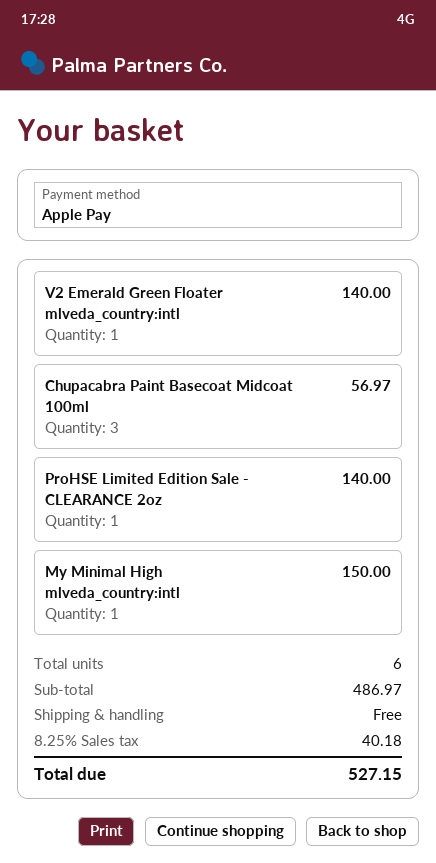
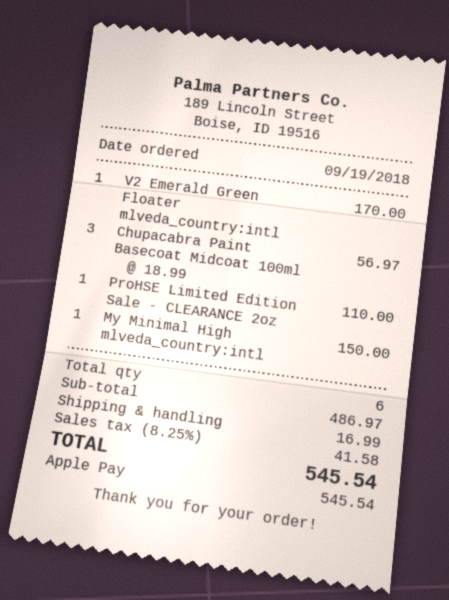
V2 Emerald Green Floater mlveda_country:intl: 1 for 140.00 -> 1 for 170.00
ProHSE Limited Edition Sale - CLEARANCE 2oz: 1 for 140.00 -> 1 for 110.00
shipping: 0.00 -> 16.99
tax: 8.25% = 40.18 -> 8.25% = 41.58
total: 527.15 -> 545.54

